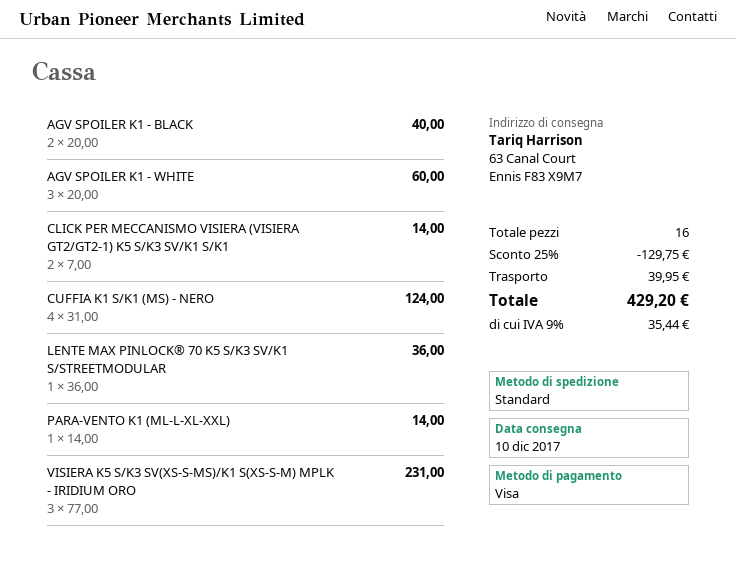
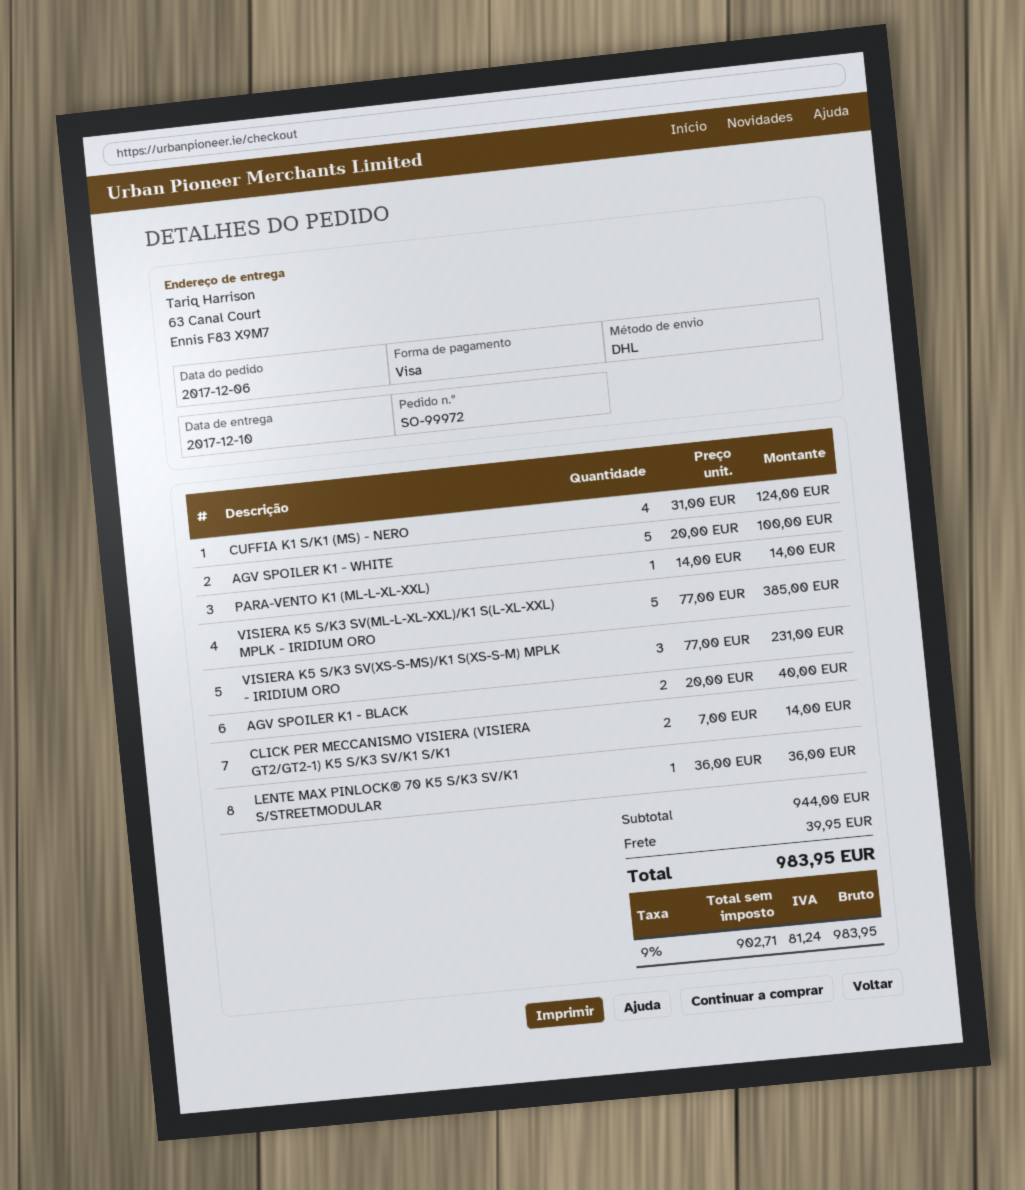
shipping method: standard -> DHL
AGV SPOILER K1 - WHITE: 3 x 20.00 = 60.00 -> 5 x 20.00 = 100.00
VISIERA K5 S/K3 SV(ML-L-XL-XXL)/K1 S(L-XL-XXL) MPLK - IRIDIUM ORO: none -> 5 x 77.00 = 385.00
discount: 25% = 129.75 -> none
tax: 9% = 35.44 -> 9% = 81.24
total: 429.20 -> 983.95

